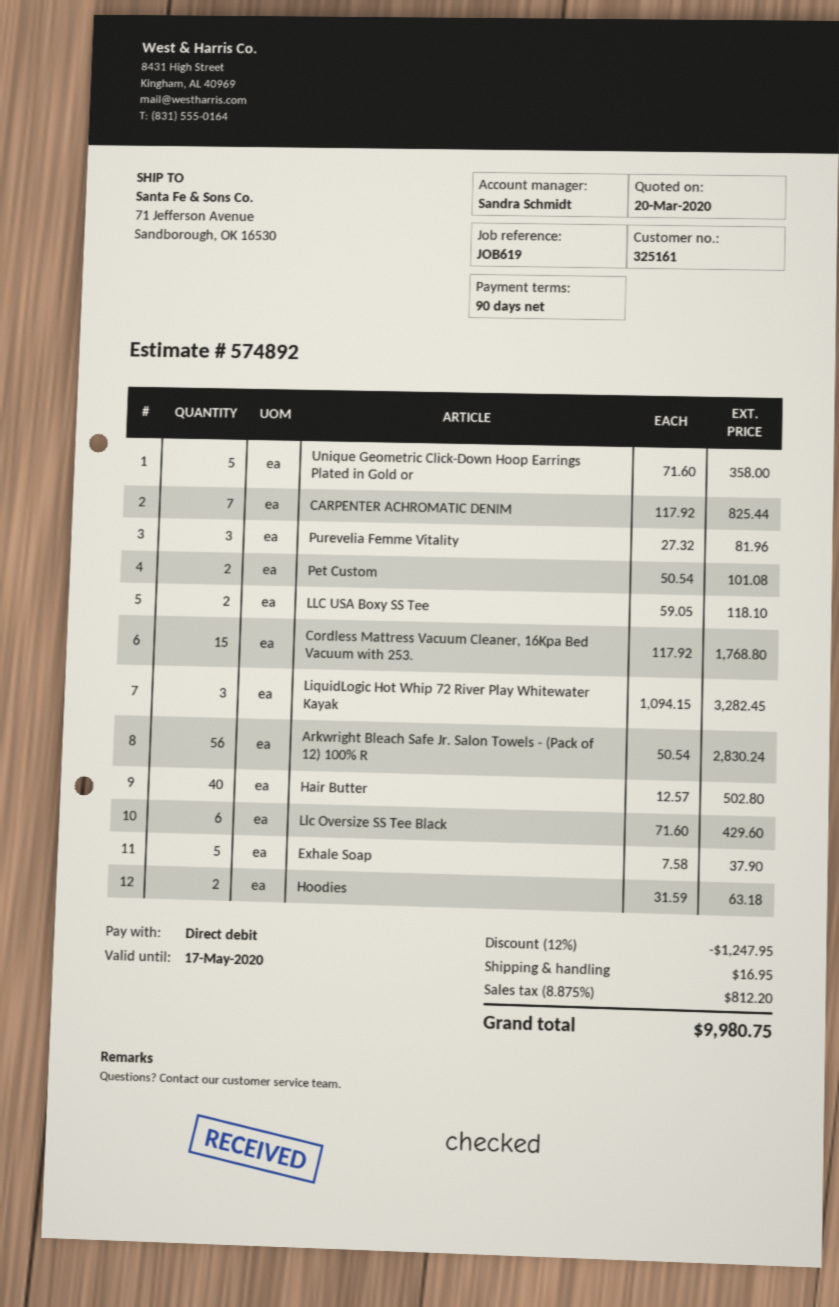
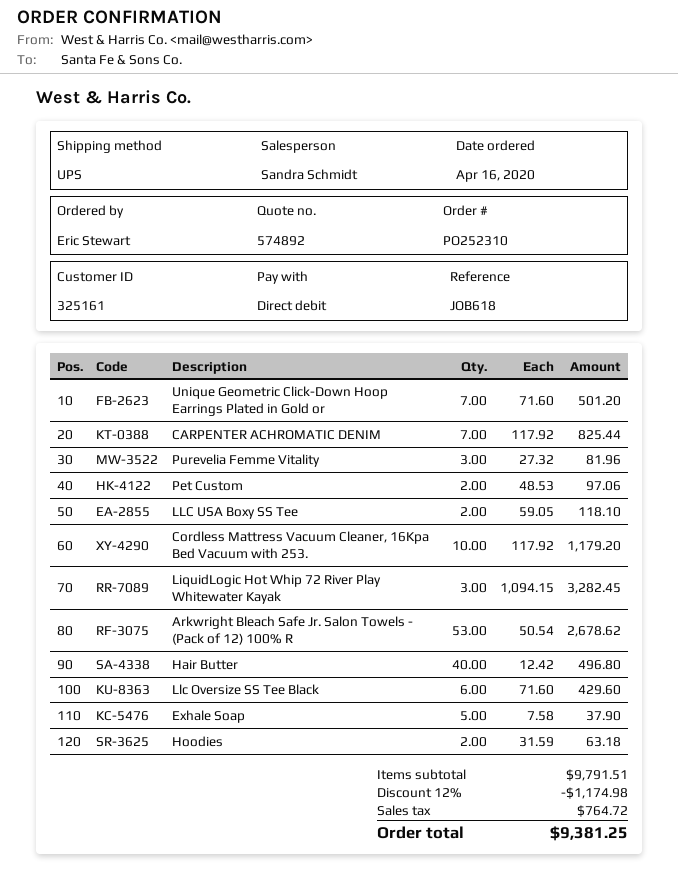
reference: JOB619 -> JOB618
Unique Geometric Click-Down Hoop Earrings Plated in Gold or: 5 x 71.60 = 358.00 -> 7 x 71.60 = 501.20
Pet Custom: 2 x 50.54 = 101.08 -> 2 x 48.53 = 97.06
Cordless Mattress Vacuum Cleaner, 16Kpa Bed Vacuum with 253.: 15 x 117.92 = 1768.80 -> 10 x 117.92 = 1179.20
Arkwright Bleach Safe Jr. Salon Towels - (Pack of 12) 100% R: 56 x 50.54 = 2830.24 -> 53 x 50.54 = 2678.62
Hair Butter: 40 x 12.57 = 502.80 -> 40 x 12.42 = 496.80
discount: 12% = 1247.95 -> 12% = 1174.98
shipping: 16.95 -> none
tax: 812.20 -> 764.72
total: 9980.75 -> 9381.25

